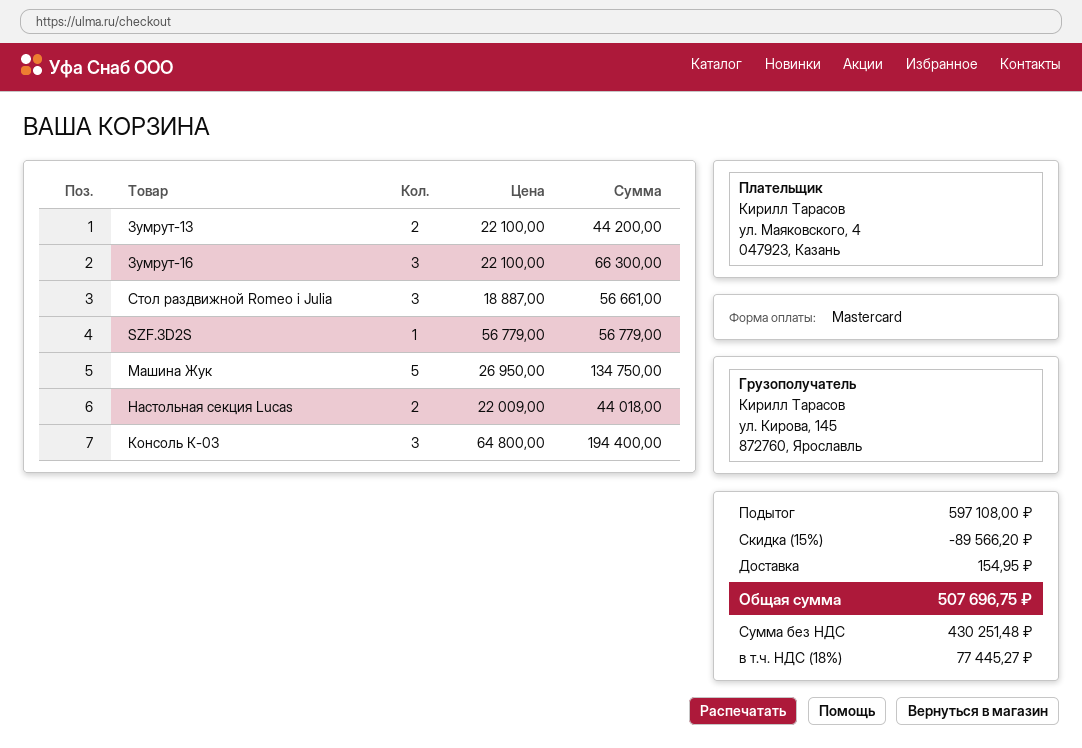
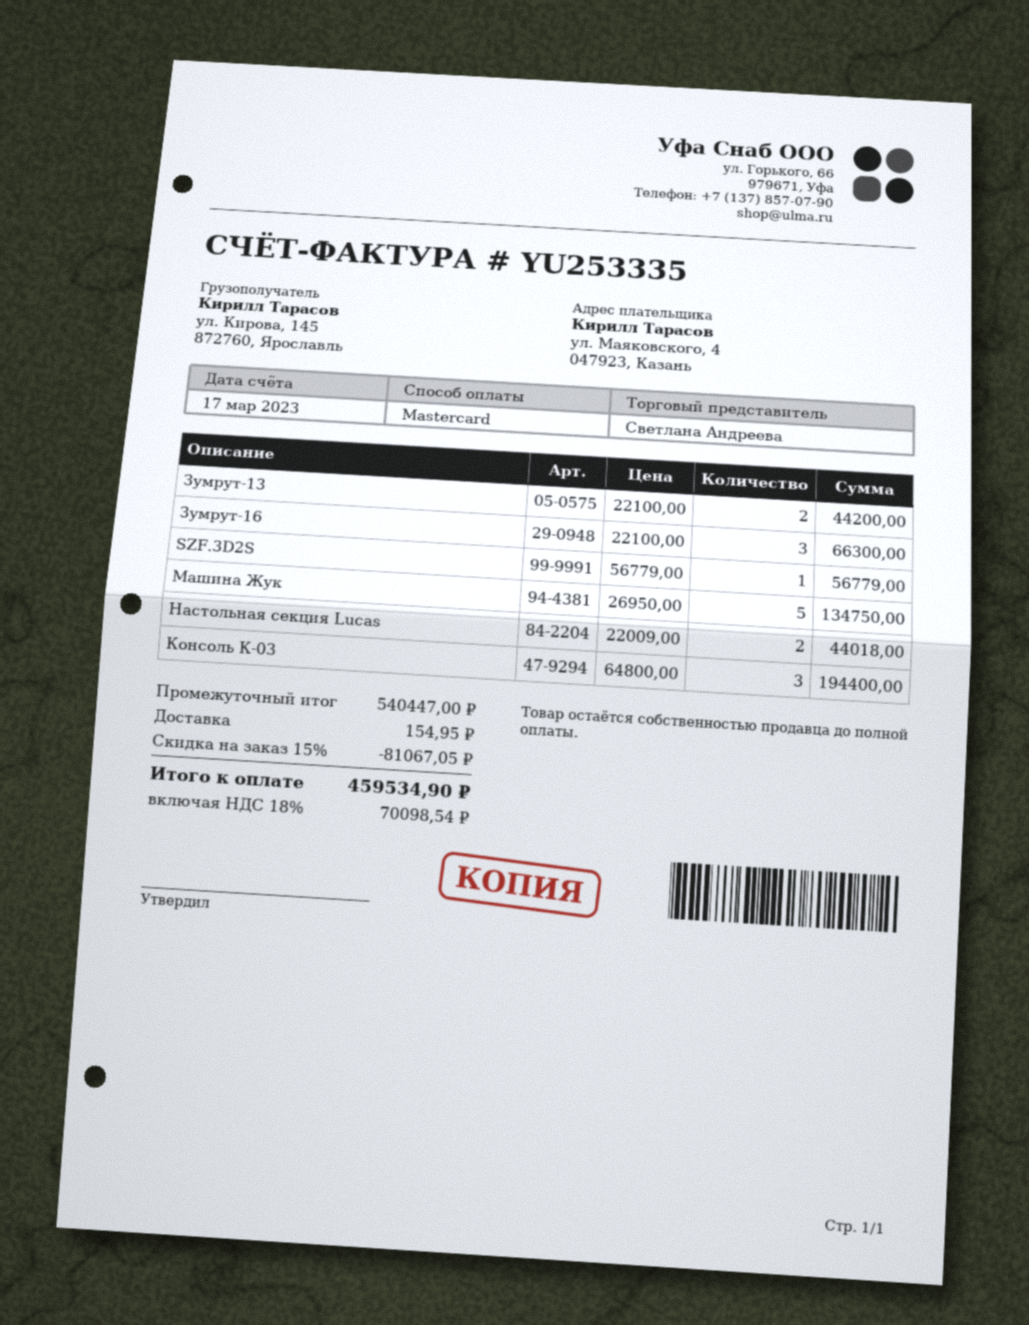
Стол раздвижной Romeo i Julia: 3 x 18887.00 = 56661.00 -> none
subtotal: 597108.00 -> 540447.00
discount: 15% = 89566.20 -> 15% = 81067.05
tax: 18% = 77445.27 -> 18% = 70098.54
total: 507696.75 -> 459534.90

